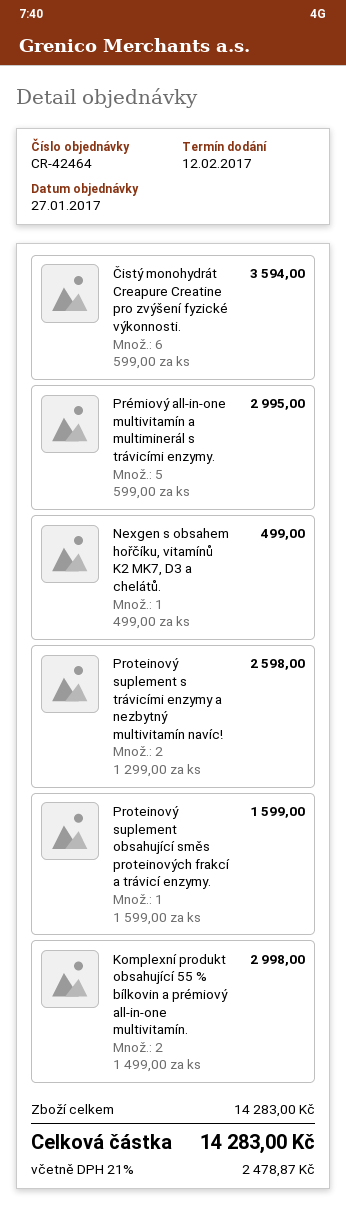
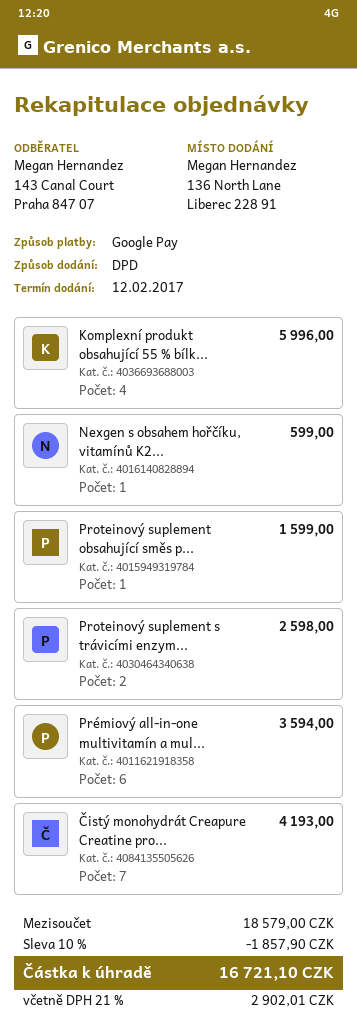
Čistý monohydrát Creapure Creatine pro zvýšení fyzické výkonnosti.: 6 for 3594.00 -> 7 for 4193.00
Prémiový all-in-one multivitamín a multiminerál s trávicími enzymy.: 5 for 2995.00 -> 6 for 3594.00
Nexgen s obsahem hořčíku, vitamínů K2 MK7, D3 a chelátů.: 1 for 499.00 -> 1 for 599.00
Komplexní produkt obsahující 55 % bílkovin a prémiový all-in-one multivitamín.: 2 for 2998.00 -> 4 for 5996.00
subtotal: 14283.00 -> 18579.00
discount: none -> 10% = 1857.90
tax: 21% = 2478.87 -> 21% = 2902.01
total: 14283.00 -> 16721.10

